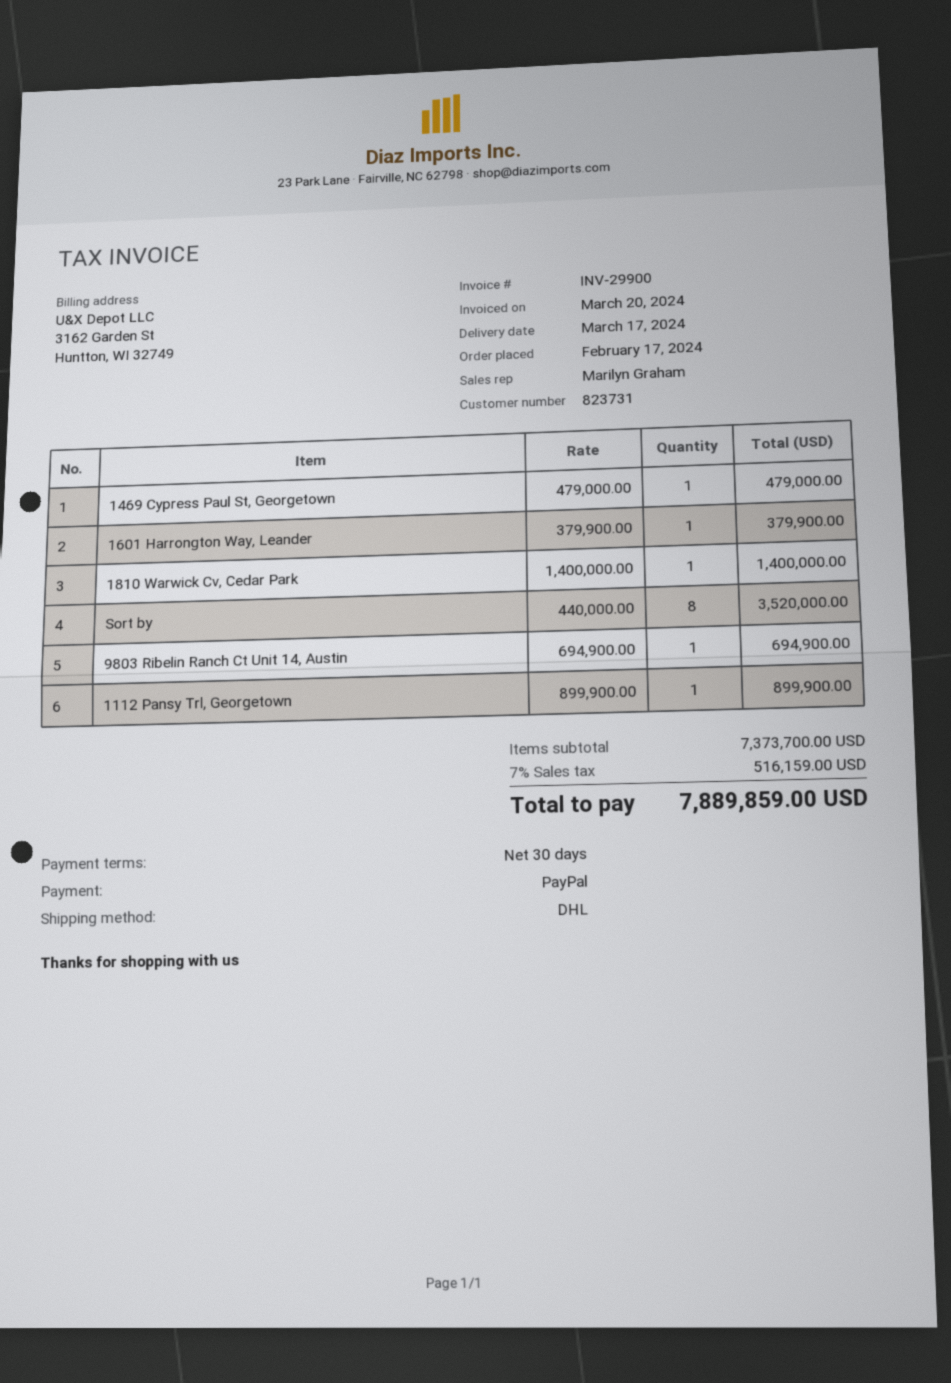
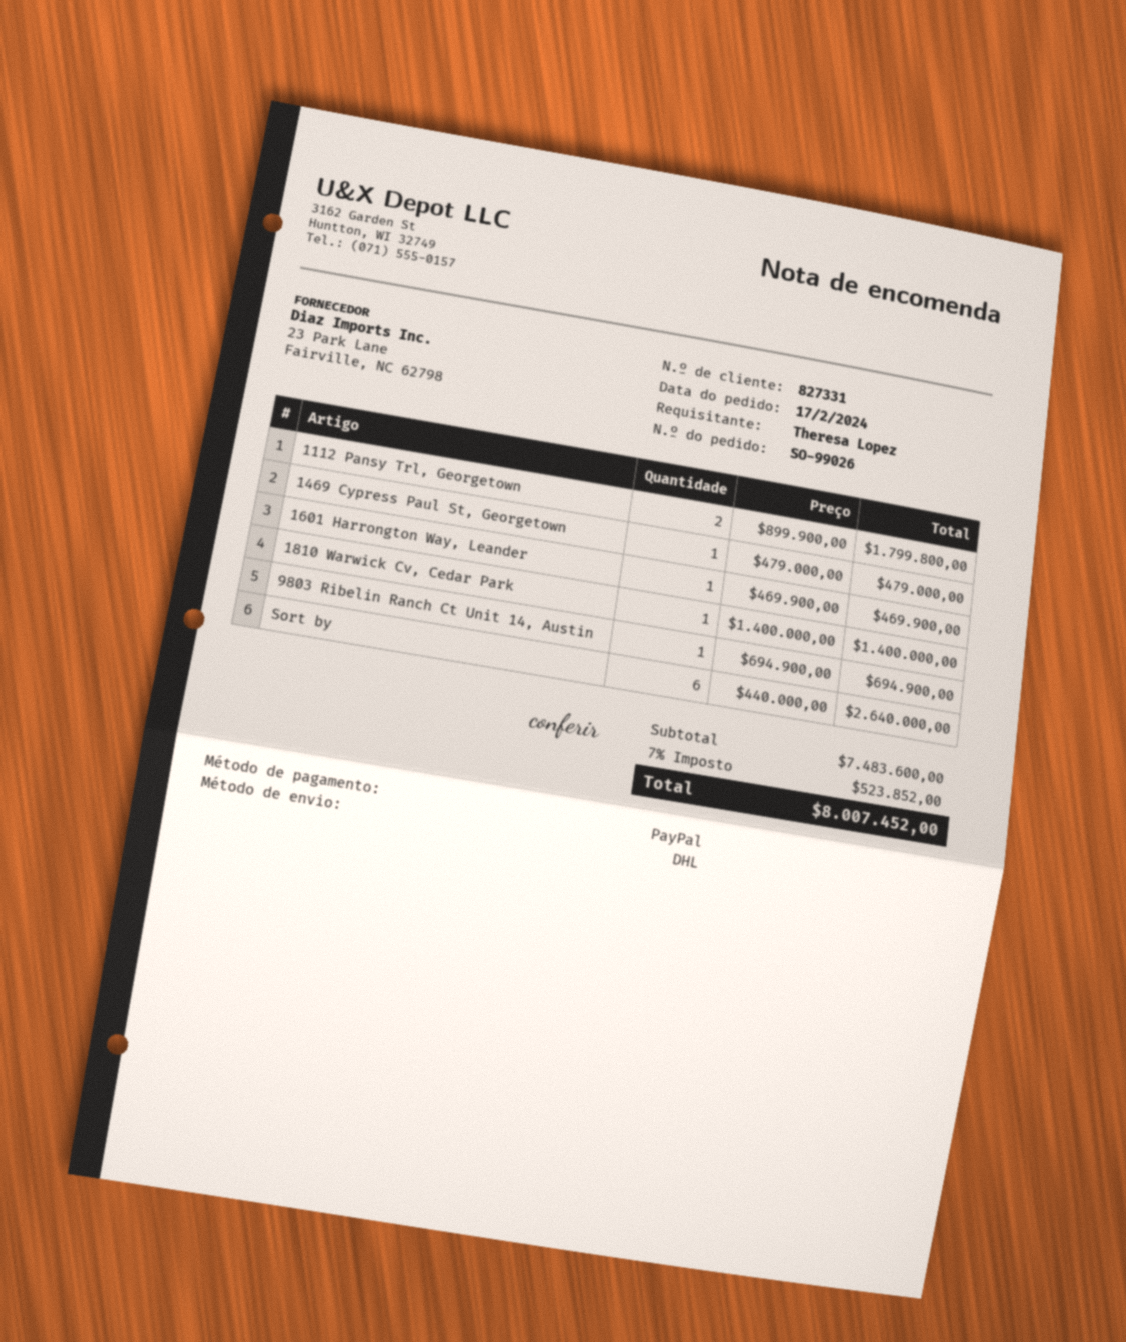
customer number: 823731 -> 827331
1601 Harrongton Way, Leander: 1 x 379900.00 = 379900.00 -> 1 x 469900.00 = 469900.00
Sort by: 8 x 440000.00 = 3520000.00 -> 6 x 440000.00 = 2640000.00
1112 Pansy Trl, Georgetown: 1 x 899900.00 = 899900.00 -> 2 x 899900.00 = 1799800.00
subtotal: 7373700.00 -> 7483600.00
tax: 7% = 516159.00 -> 7% = 523852.00
total: 7889859.00 -> 8007452.00

